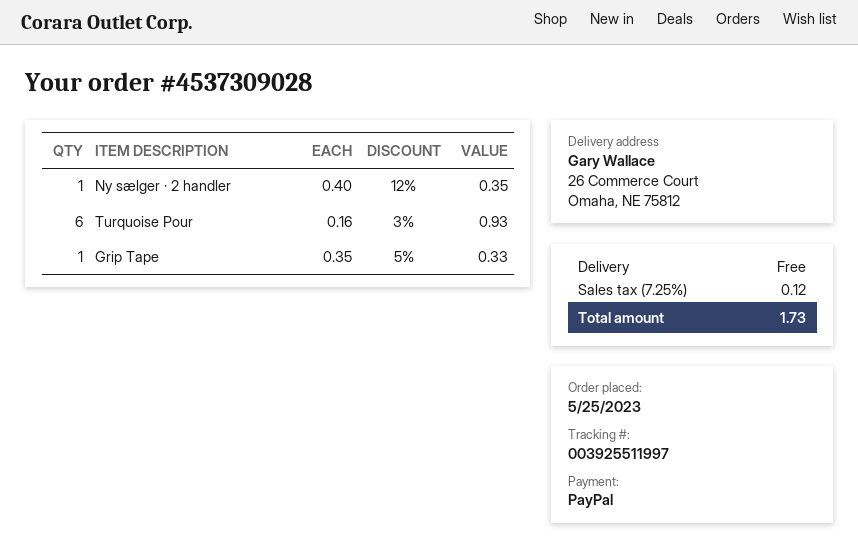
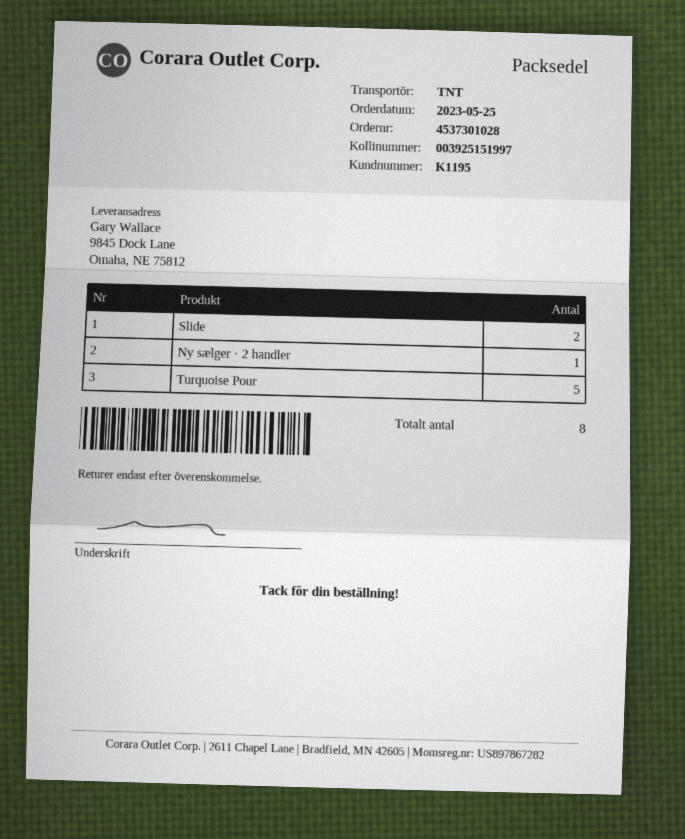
order number: 4537309028 -> 4537301028
tracking number: 003925511997 -> 003925151997
ship to: 26 Commerce Court, Omaha, NE 75812 -> 9845 Dock Lane, Omaha, NE 75812
Turquoise Pour: 6 -> 5
Grip Tape: 1 -> none
Slide: none -> 2

